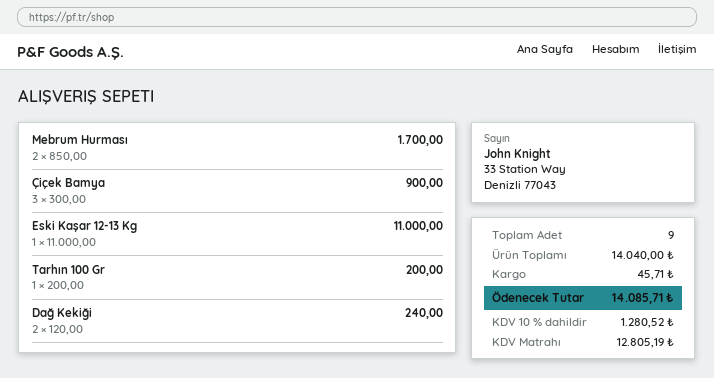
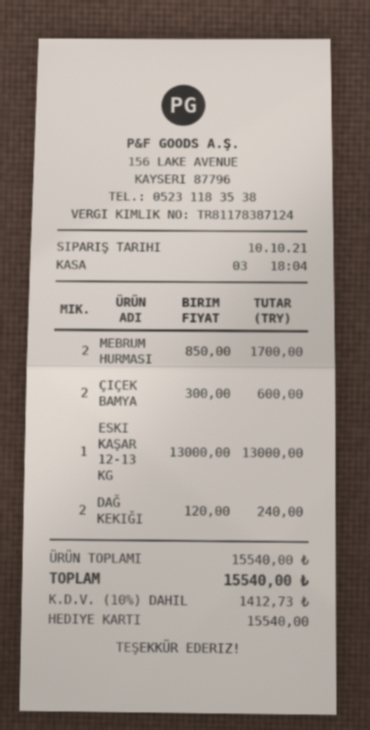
Çiçek Bamya: 3 x 300.00 = 900.00 -> 2 x 300.00 = 600.00
Eski Kaşar 12-13 Kg: 1 x 11000.00 = 11000.00 -> 1 x 13000.00 = 13000.00
Tarhın 100 Gr: 1 x 200.00 = 200.00 -> none
subtotal: 14040.00 -> 15540.00
shipping: 45.71 -> none
tax: 10% = 1280.52 -> 10% = 1412.73
total: 14085.71 -> 15540.00

